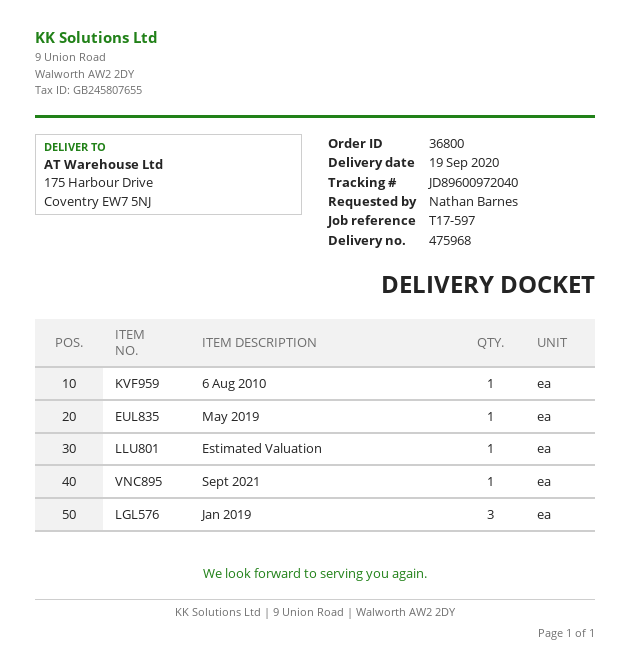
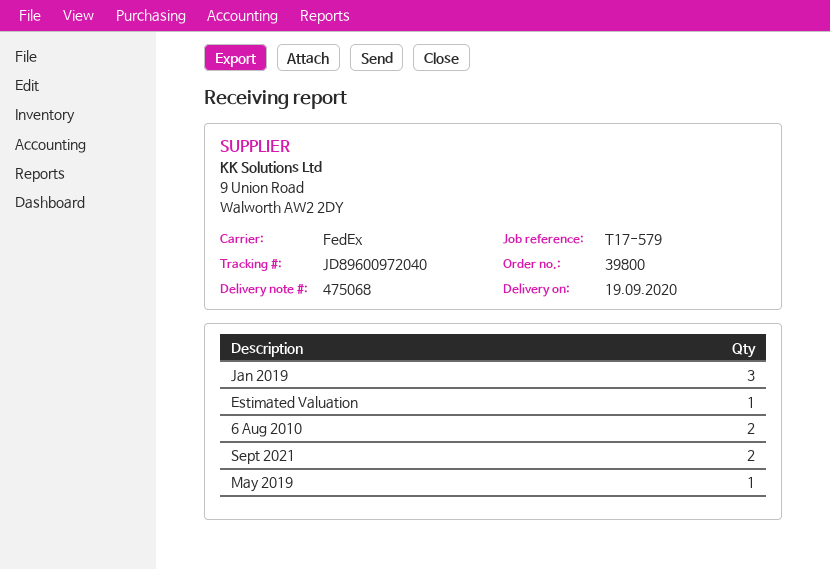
order number: 36800 -> 39800
delivery note number: 475968 -> 475068
reference: T17-597 -> T17-579
6 Aug 2010: 1 -> 2
Sept 2021: 1 -> 2

